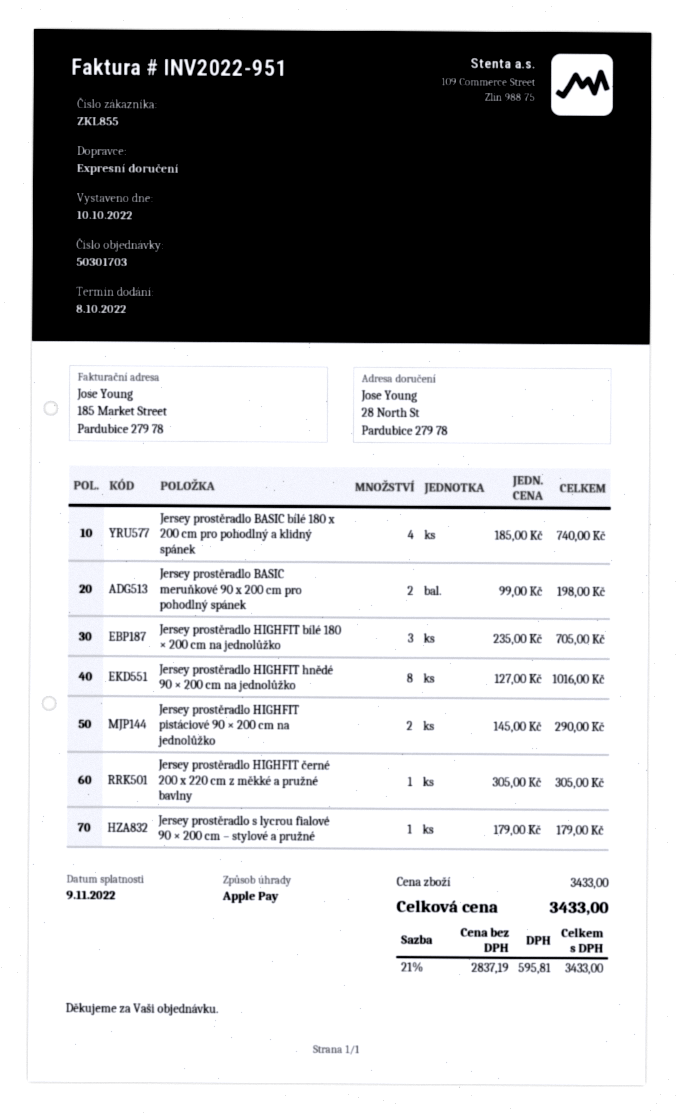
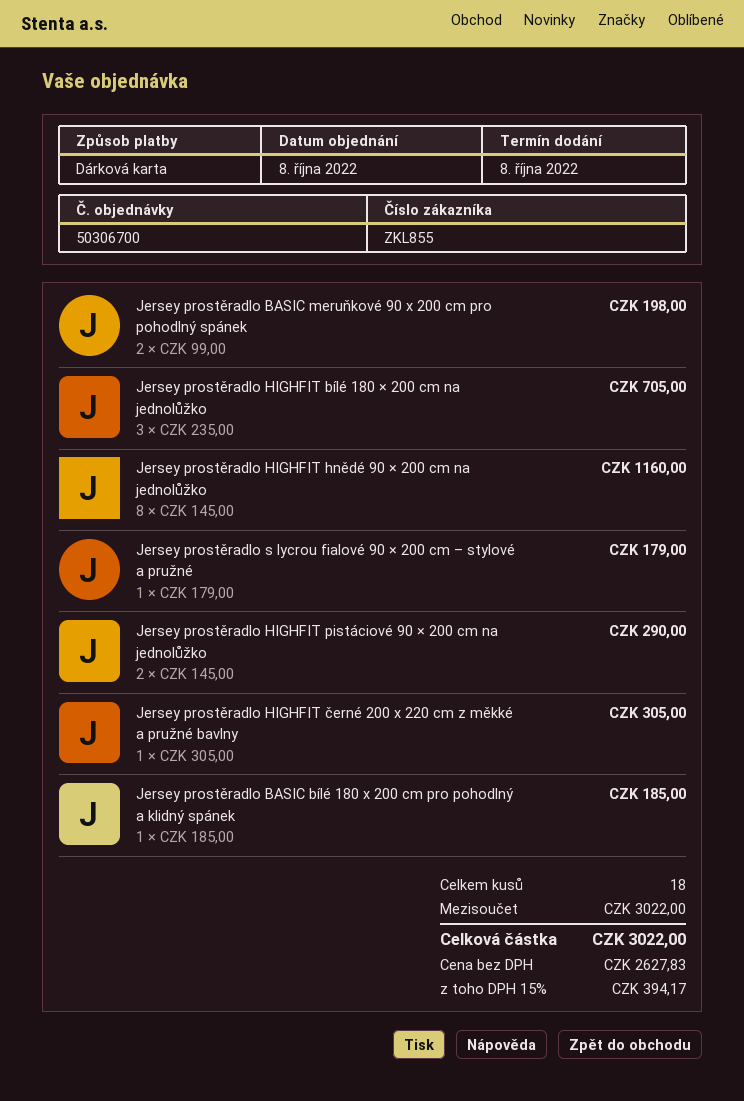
order number: 50301703 -> 50306700
payment method: Apple Pay -> gift card
Jersey prostěradlo BASIC bílé 180 x 200 cm pro pohodlný a klidný spánek: 4 x 185.00 = 740.00 -> 1 x 185.00 = 185.00
Jersey prostěradlo HIGHFIT hnědé 90 × 200 cm na jednolůžko: 8 x 127.00 = 1016.00 -> 8 x 145.00 = 1160.00
subtotal: 3433.00 -> 3022.00
net: 2837.19 -> 2627.83
tax: 21% = 595.81 -> 15% = 394.17
total: 3433.00 -> 3022.00

